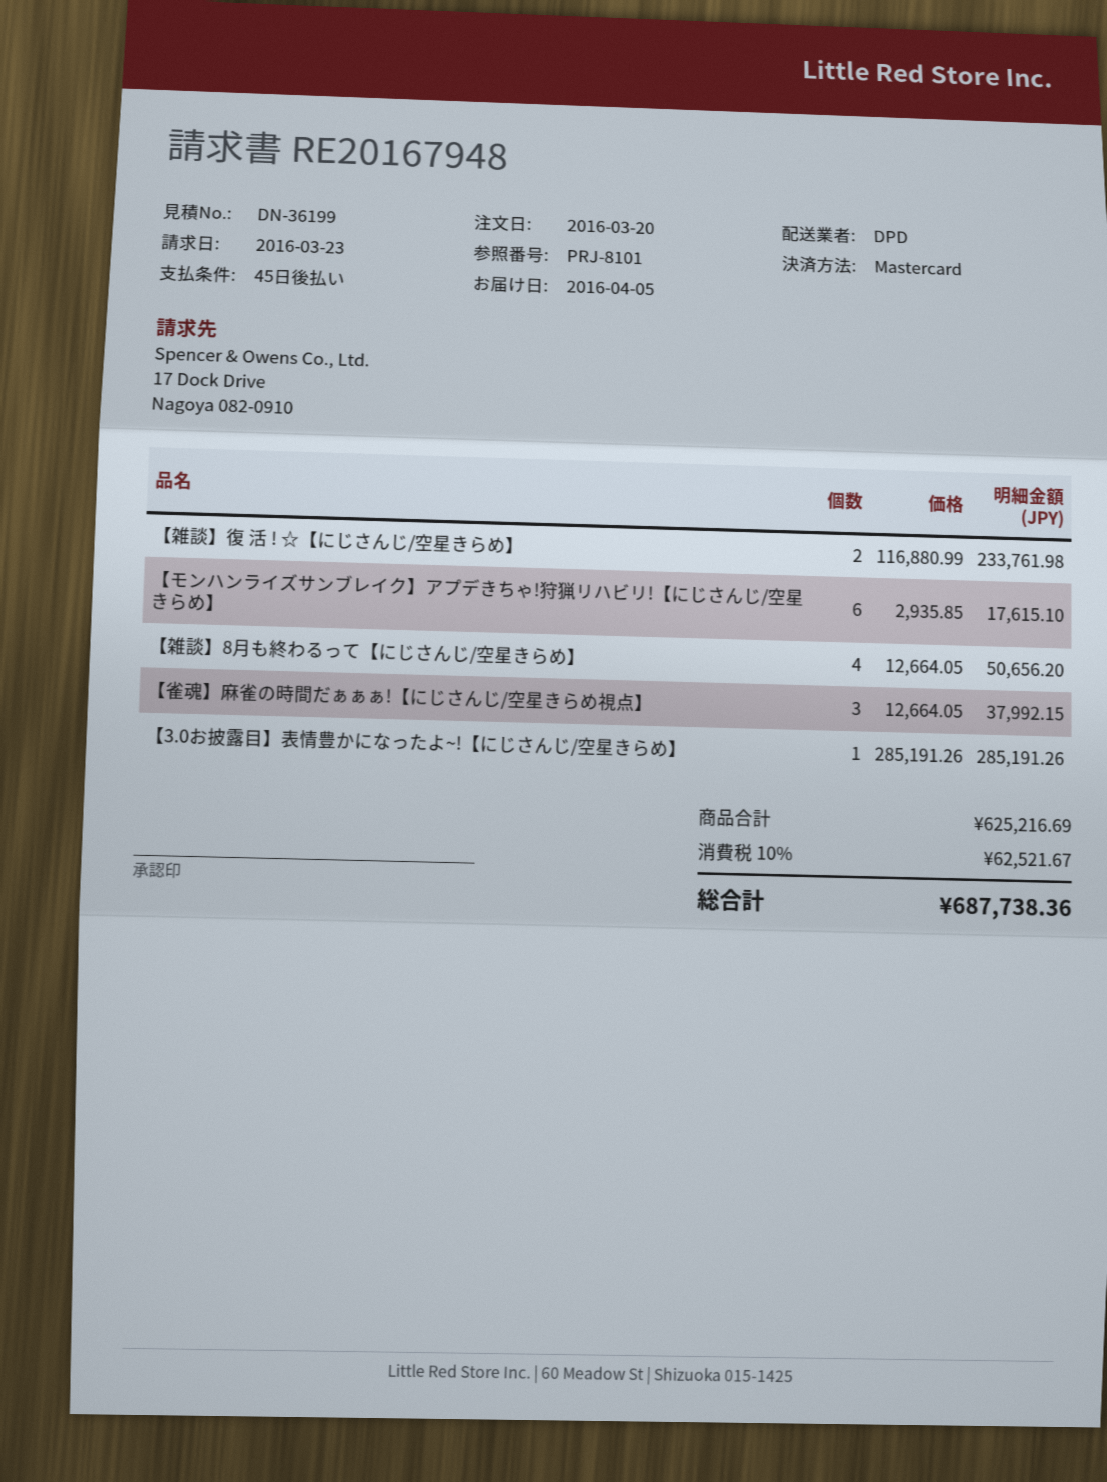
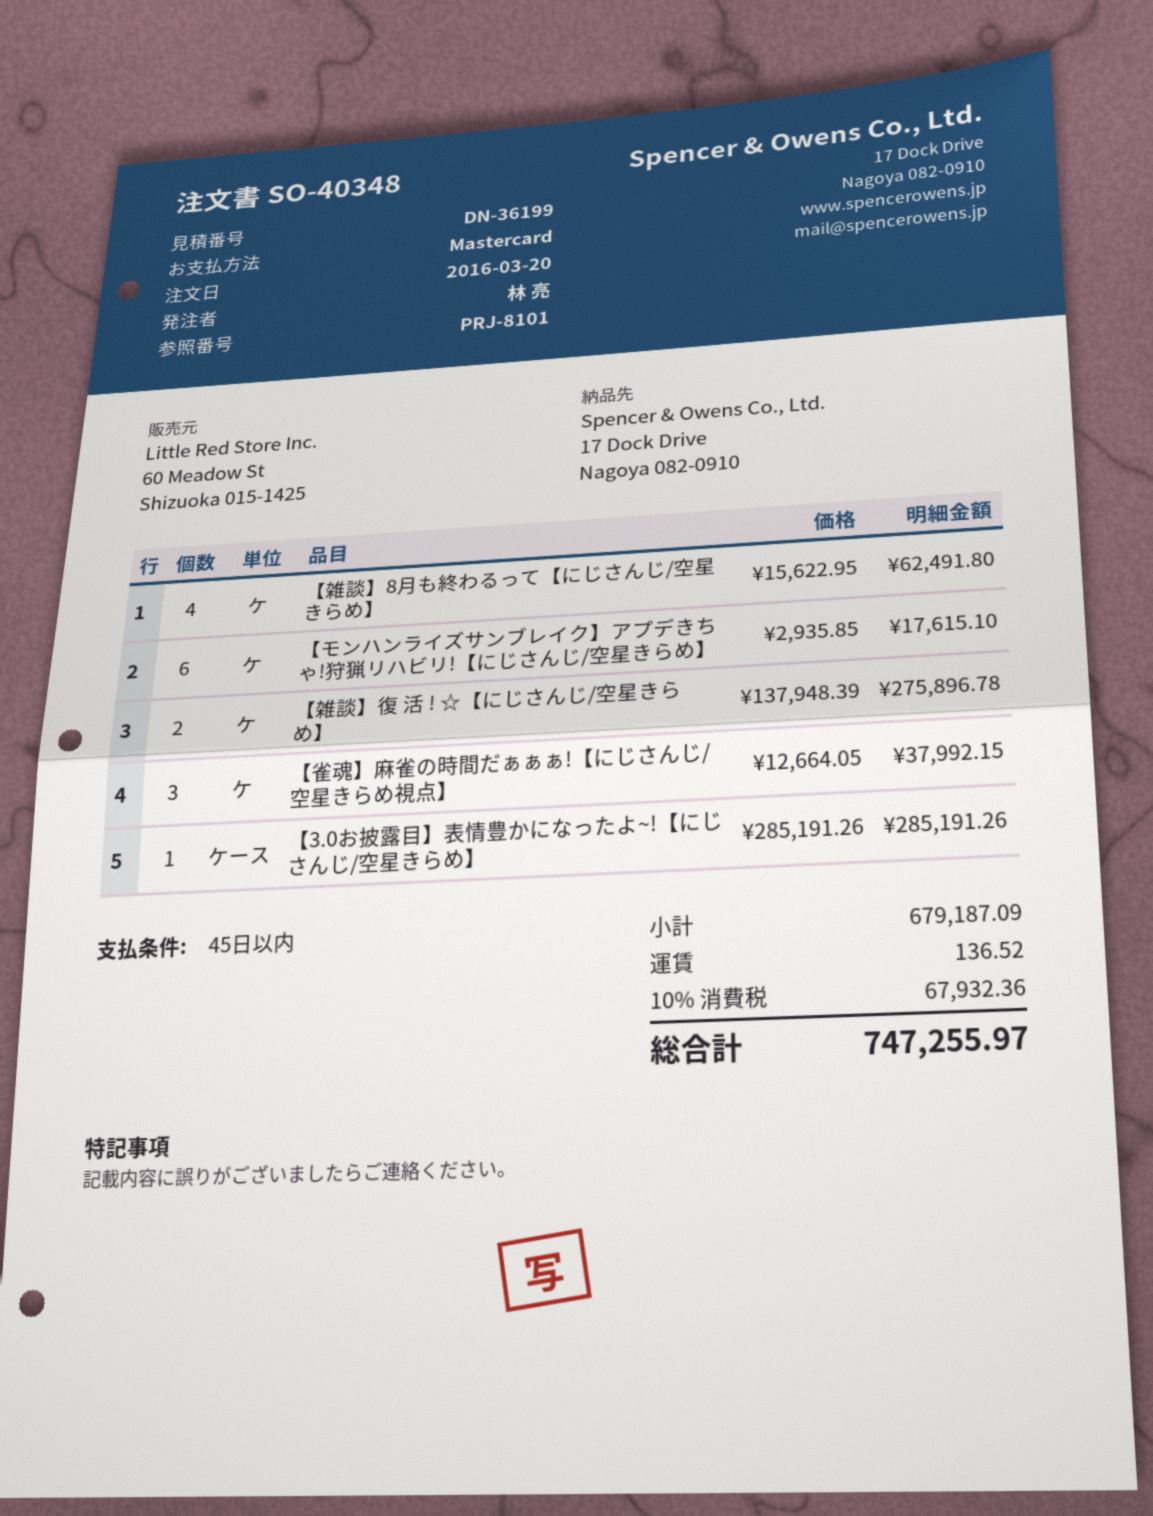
【雑談】復 活 ! ☆【にじさんじ/空星きらめ】: 2 x 116880.99 = 233761.98 -> 2 x 137948.39 = 275896.78
【雑談】8月も終わるって【にじさんじ/空星きらめ】: 4 x 12664.05 = 50656.20 -> 4 x 15622.95 = 62491.80
subtotal: 625216.69 -> 679187.09
shipping: none -> 136.52
tax: 10% = 62521.67 -> 10% = 67932.36
total: 687738.36 -> 747255.97

